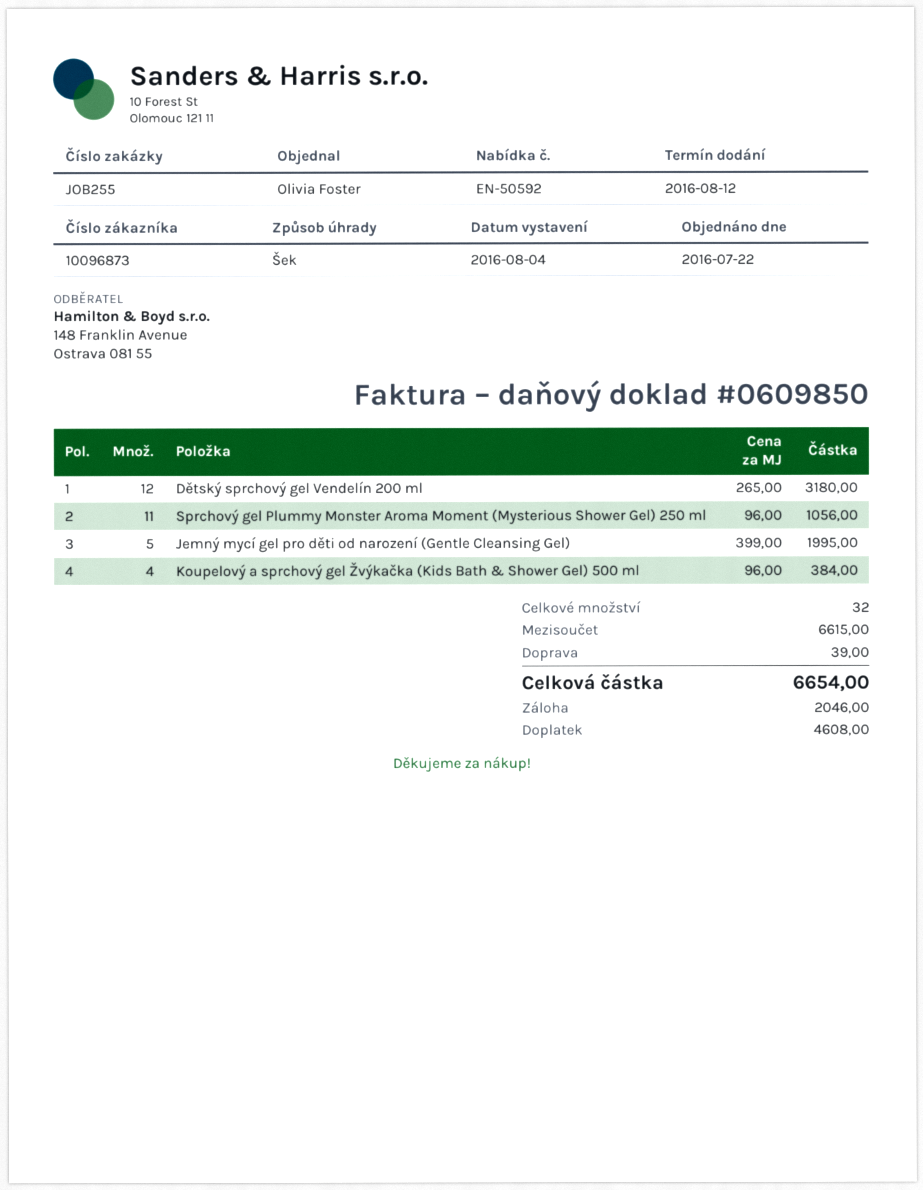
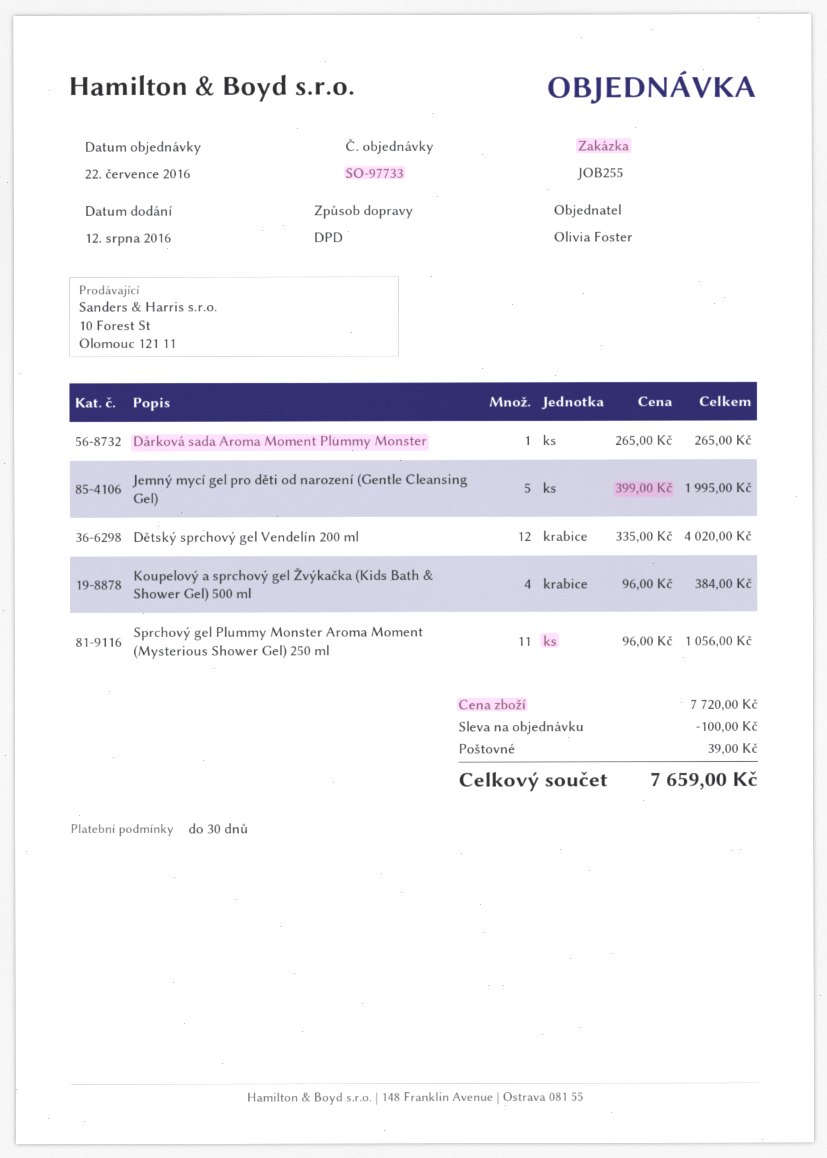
Dětský sprchový gel Vendelín 200 ml: 12 x 265.00 = 3180.00 -> 12 x 335.00 = 4020.00
Dárková sada Aroma Moment Plummy Monster: none -> 1 x 265.00 = 265.00
subtotal: 6615.00 -> 7720.00
discount: none -> 100.00
total: 6654.00 -> 7659.00

